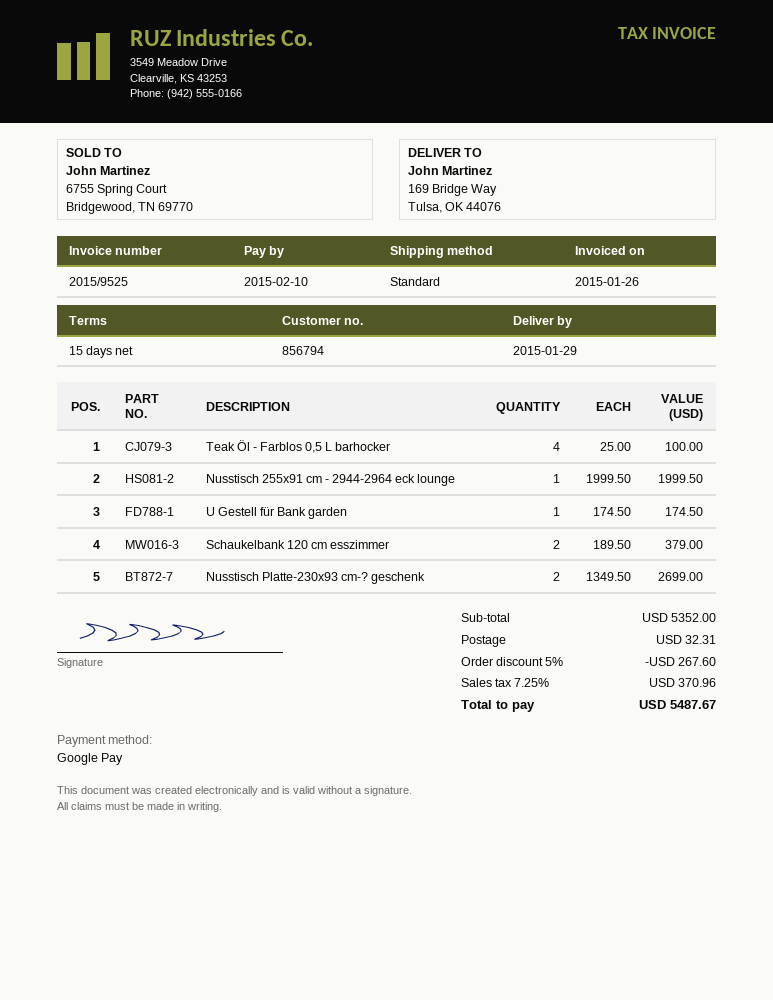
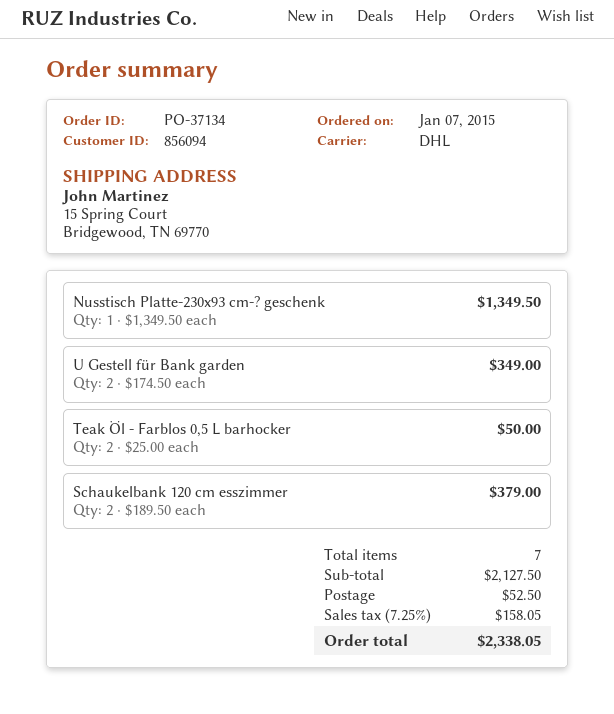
customer number: 856794 -> 856094
shipping method: standard -> DHL
ship to: 169 Bridge Way, Tulsa, OK 44076 -> 15 Spring Court, Bridgewood, TN 69770
Teak Öl - Farblos 0,5 L barhocker: 4 x 25.00 = 100.00 -> 2 x 25.00 = 50.00
Nusstisch 255x91 cm - 2944-2964 eck lounge: 1 x 1999.50 = 1999.50 -> none
U Gestell für Bank garden: 1 x 174.50 = 174.50 -> 2 x 174.50 = 349.00
Nusstisch Platte-230x93 cm-? geschenk: 2 x 1349.50 = 2699.00 -> 1 x 1349.50 = 1349.50
subtotal: 5352.00 -> 2127.50
discount: 5% = 267.60 -> none
shipping: 32.31 -> 52.50
tax: 7.25% = 370.96 -> 7.25% = 158.05
total: 5487.67 -> 2338.05

